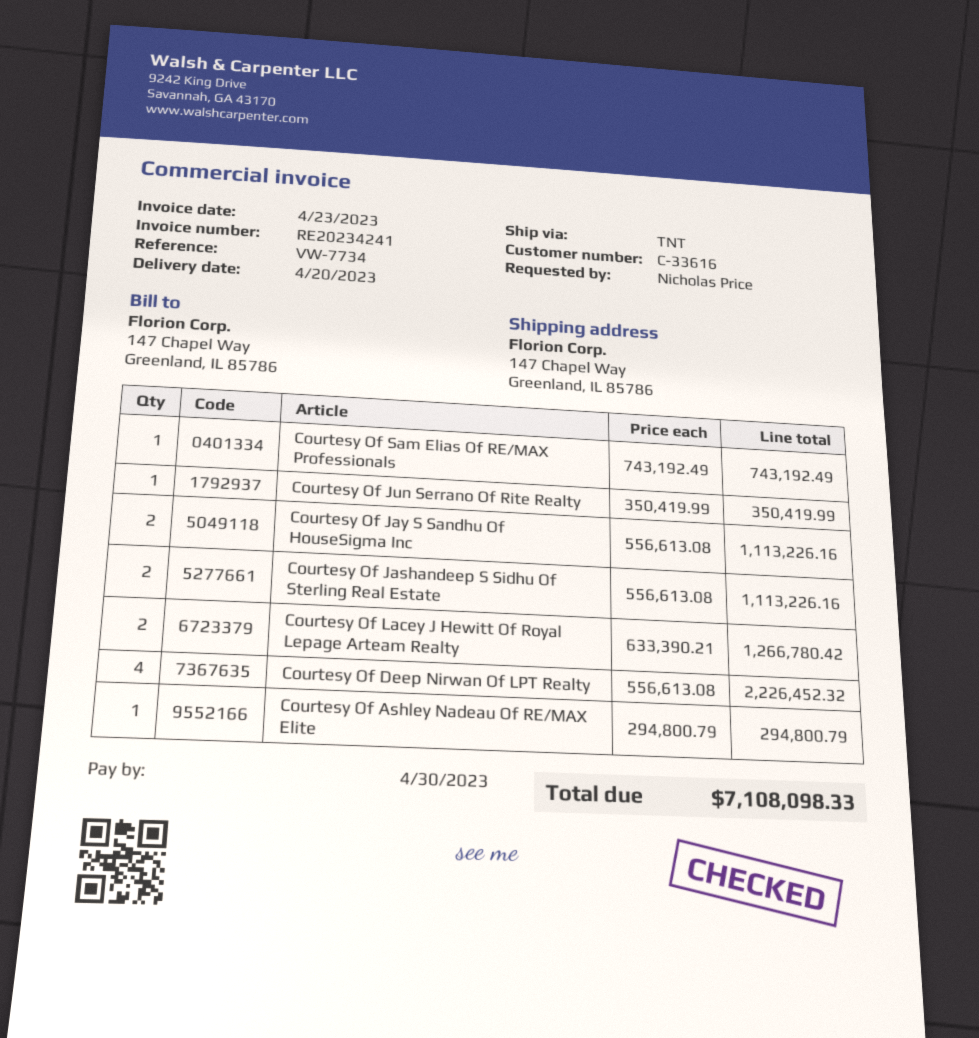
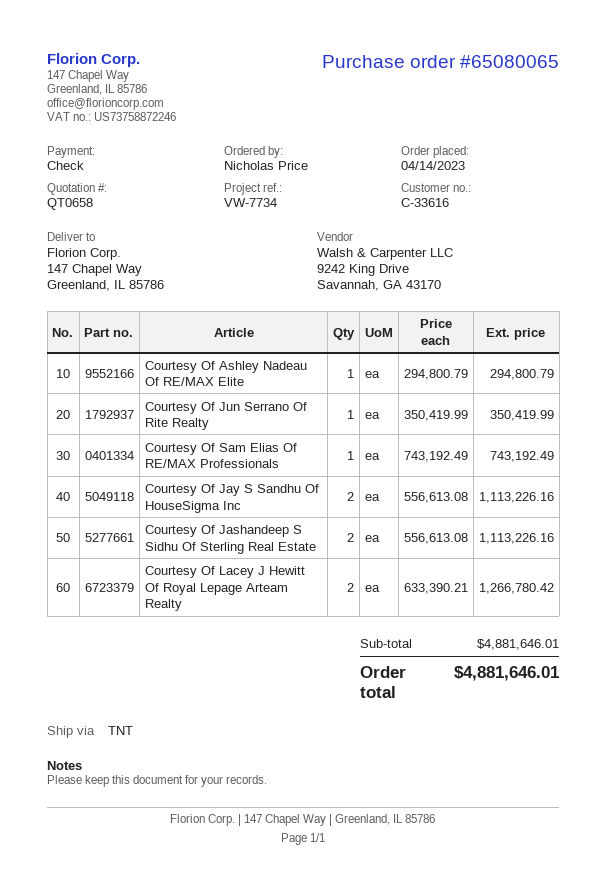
Courtesy Of Deep Nirwan Of LPT Realty: 4 x 556613.08 = 2226452.32 -> none
total: 7108098.33 -> 4881646.01

